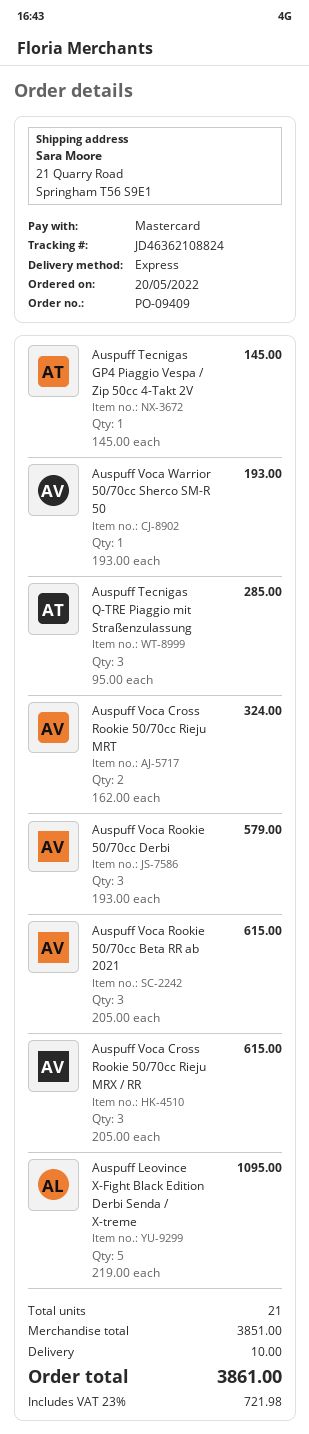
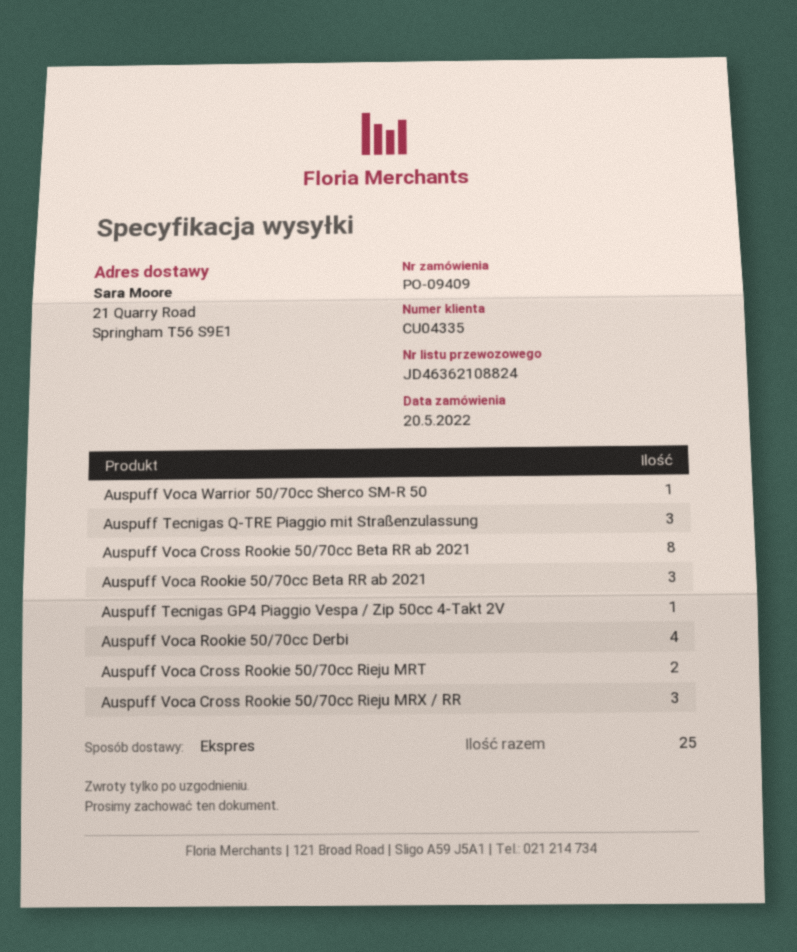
Auspuff Voca Rookie 50/70cc Derbi: 3 -> 4
Auspuff Leovince X-Fight Black Edition Derbi Senda / X-treme: 5 -> none
Auspuff Voca Cross Rookie 50/70cc Beta RR ab 2021: none -> 8
total quantity: 21 -> 25

